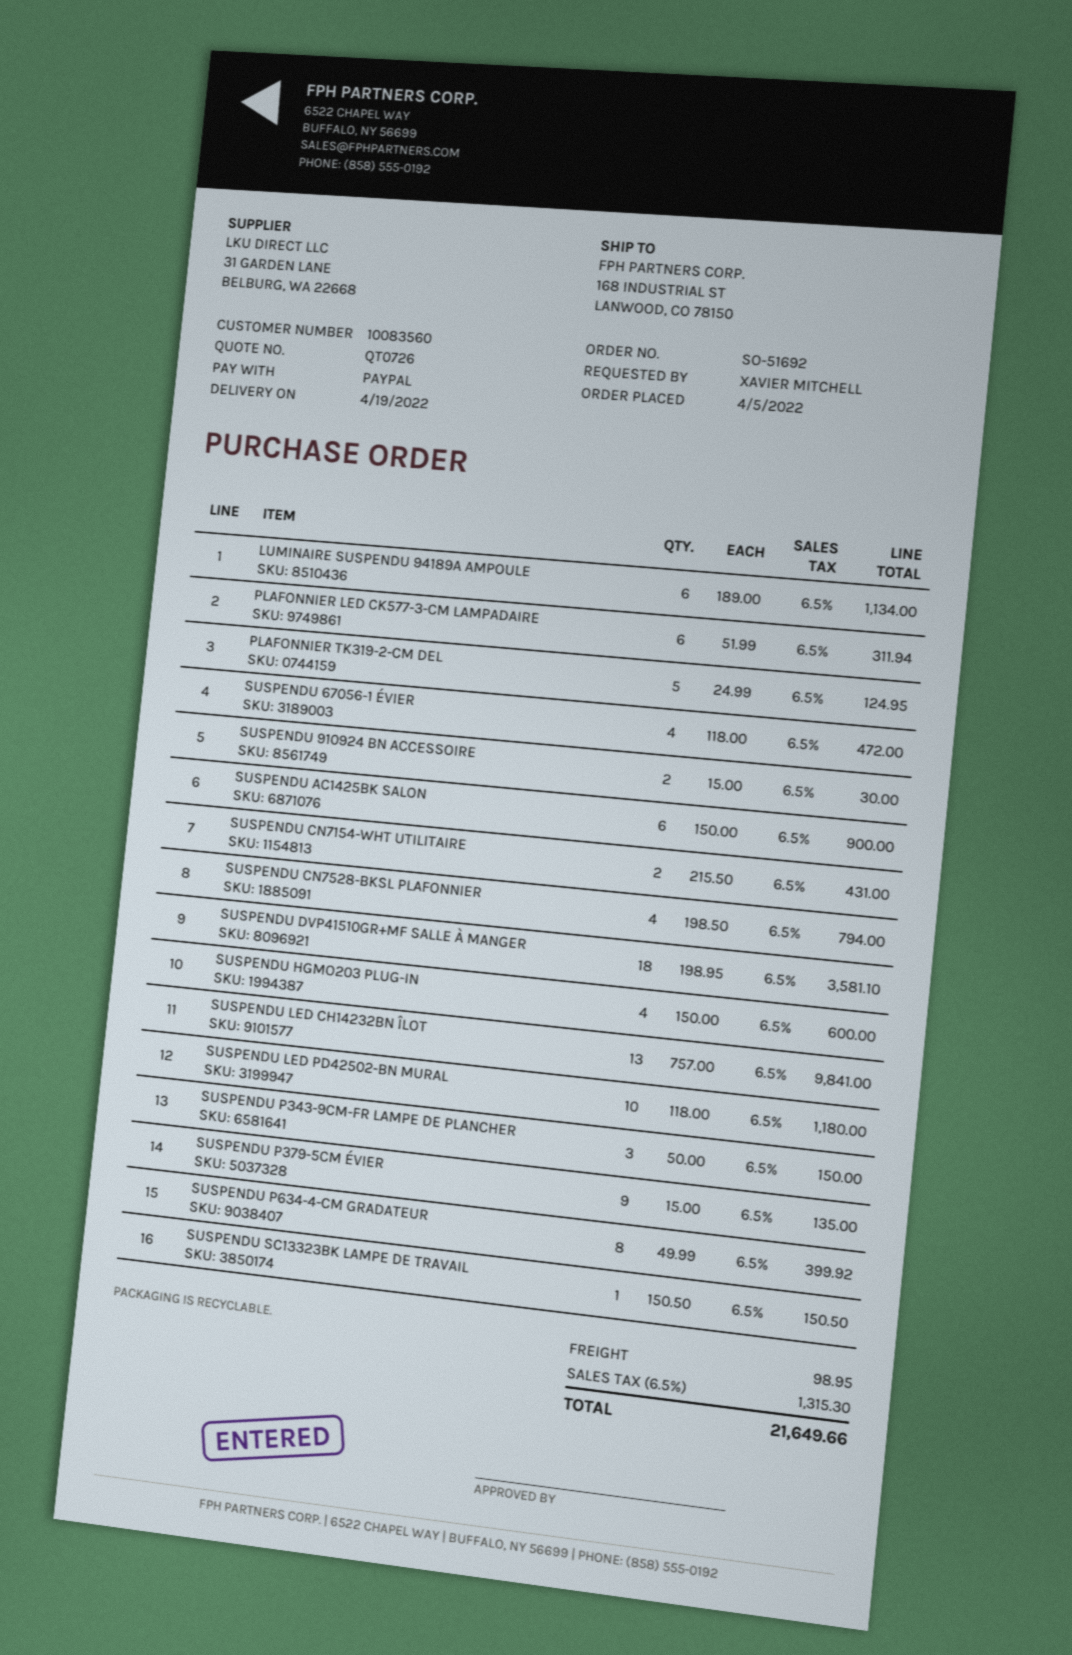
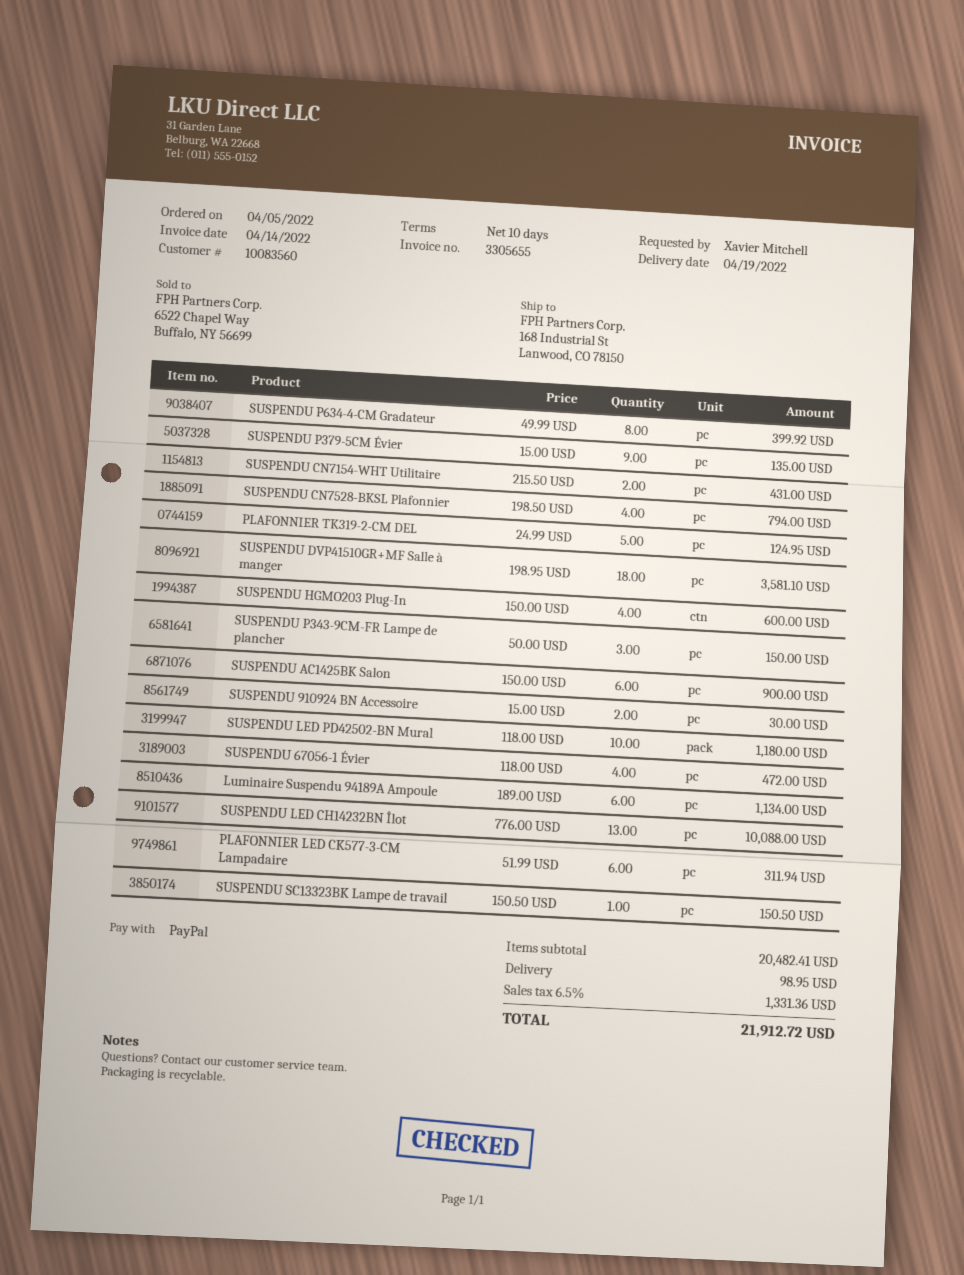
SUSPENDU LED CH14232BN ÎLOT: 13 x 757.00 = 9841.00 -> 13 x 776.00 = 10088.00
tax: 6.5% = 1315.30 -> 6.5% = 1331.36
total: 21649.66 -> 21912.72

